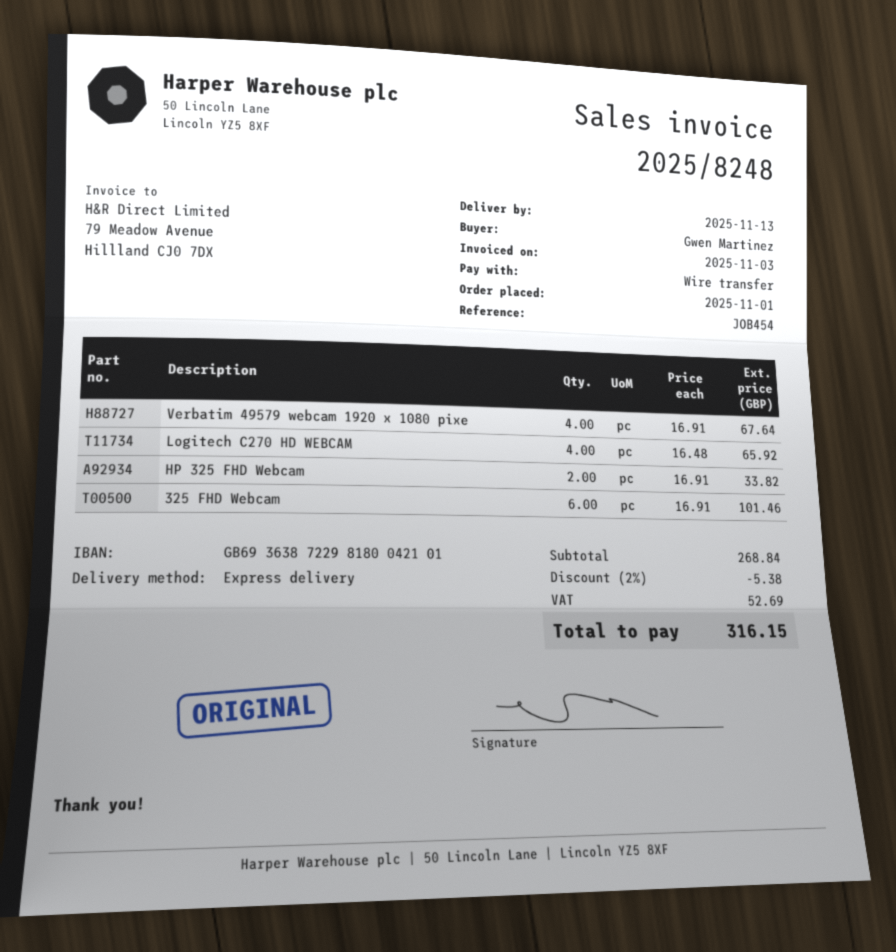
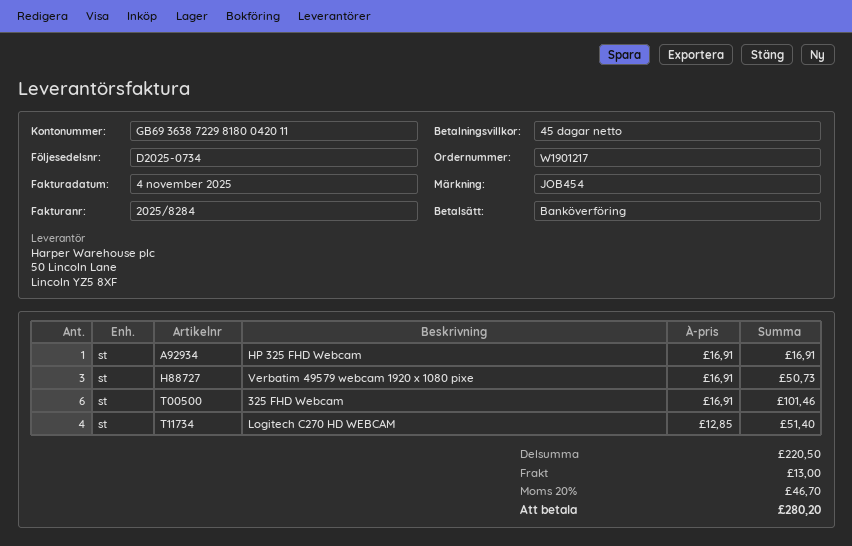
invoice number: 2025/8248 -> 2025/8284
invoice date: 2025-11-03 -> 2025-11-04
bank account: GB69363872298180042101 -> GB69363872298180042011
Verbatim 49579 webcam 1920 x 1080 pixe: 4 x 16.91 = 67.64 -> 3 x 16.91 = 50.73
Logitech C270 HD WEBCAM: 4 x 16.48 = 65.92 -> 4 x 12.85 = 51.40
HP 325 FHD Webcam: 2 x 16.91 = 33.82 -> 1 x 16.91 = 16.91
subtotal: 268.84 -> 220.50
discount: 2% = 5.38 -> none
shipping: none -> 13.00
tax: 52.69 -> 46.70
total: 316.15 -> 280.20

